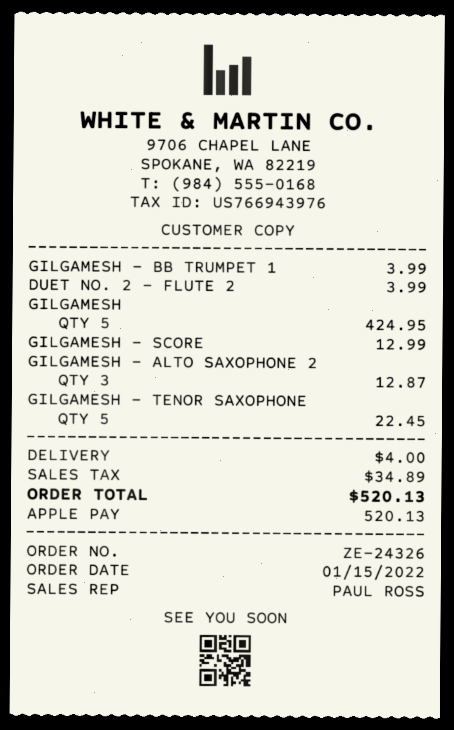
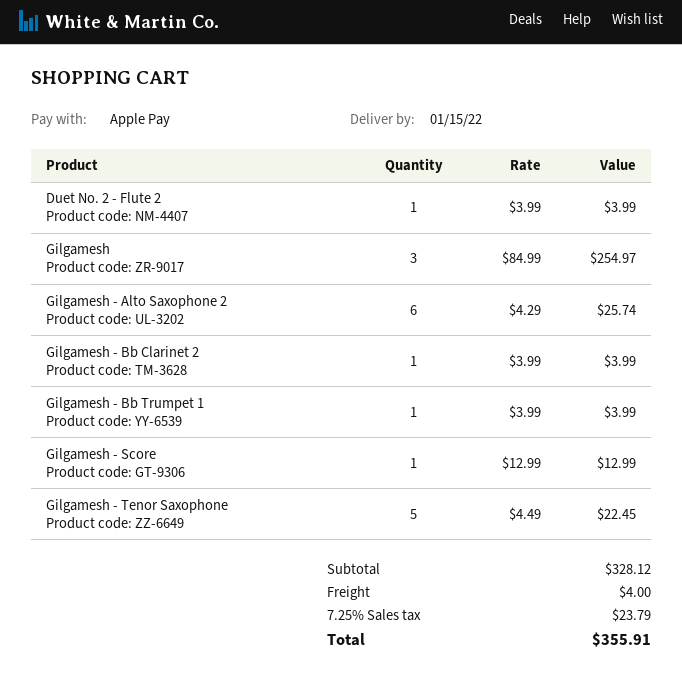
GILGAMESH: 5 for 424.95 -> 3 for 254.97
GILGAMESH - ALTO SAXOPHONE 2: 3 for 12.87 -> 6 for 25.74
Gilgamesh - Bb Clarinet 2: none -> 1 for 3.99
tax: 34.89 -> 23.79
total: 520.13 -> 355.91

